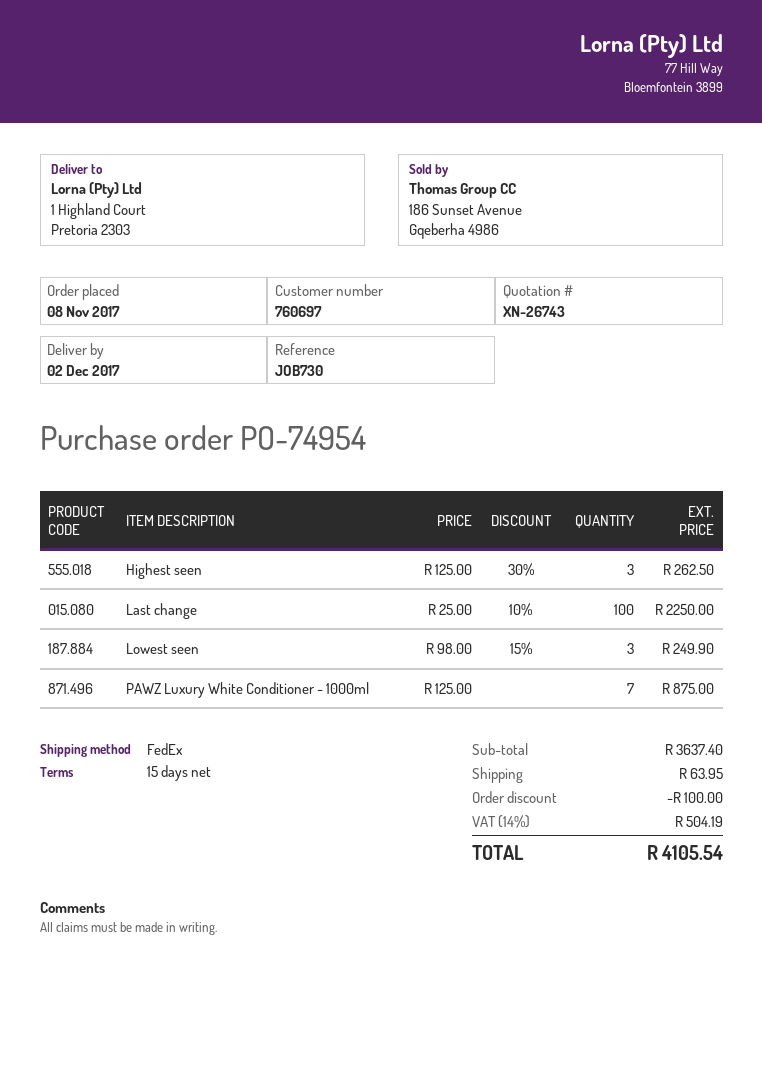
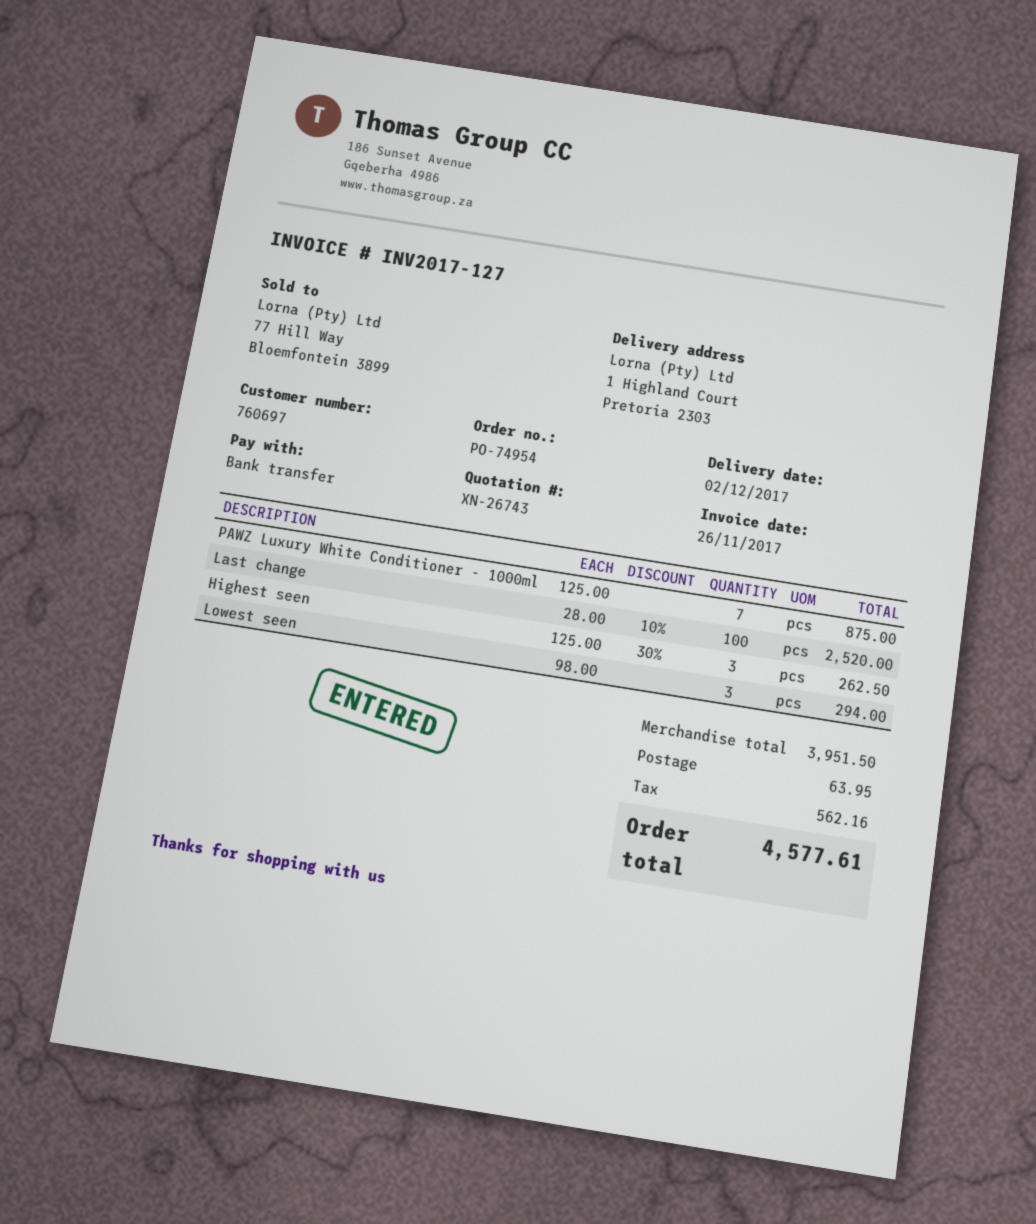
Last change: 100 x 25.00 - 10% = 2250.00 -> 100 x 28.00 - 10% = 2520.00
Lowest seen: 3 x 98.00 - 15% = 249.90 -> 3 x 98.00 = 294.00
subtotal: 3637.40 -> 3951.50
discount: 100.00 -> none
tax: 504.19 -> 562.16
total: 4105.54 -> 4577.61

